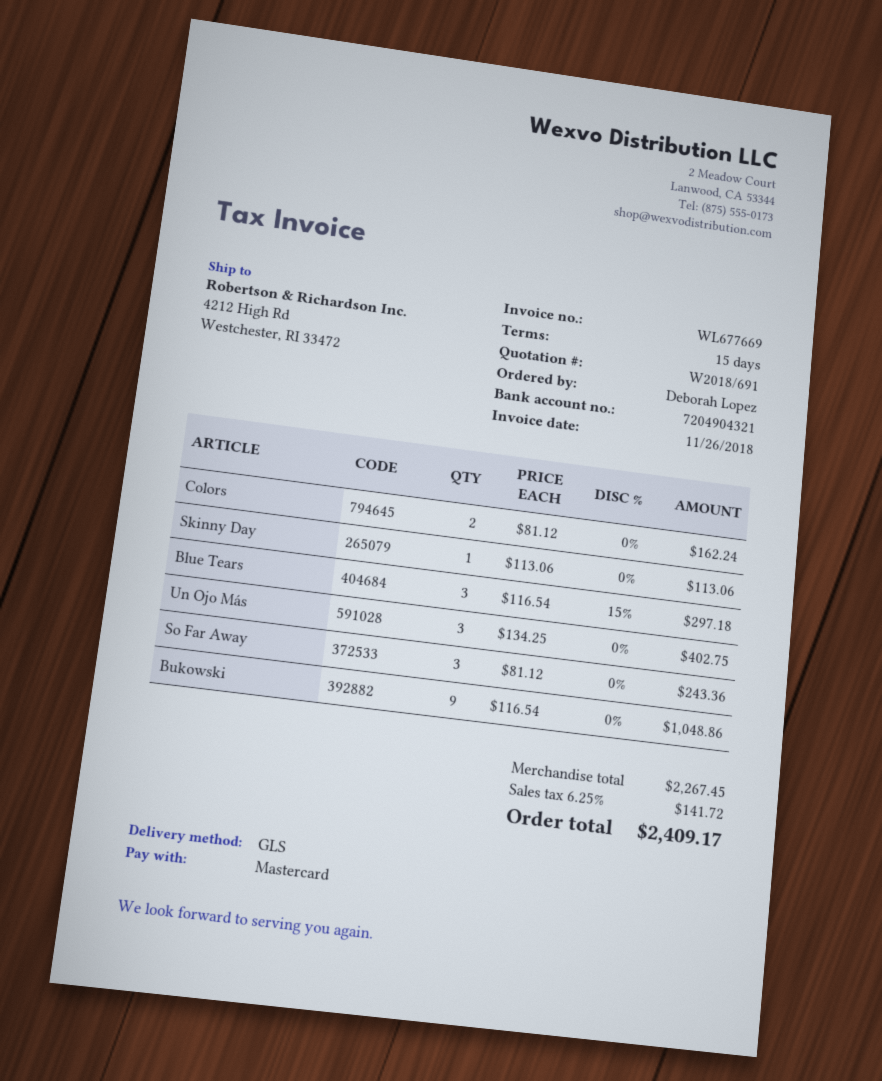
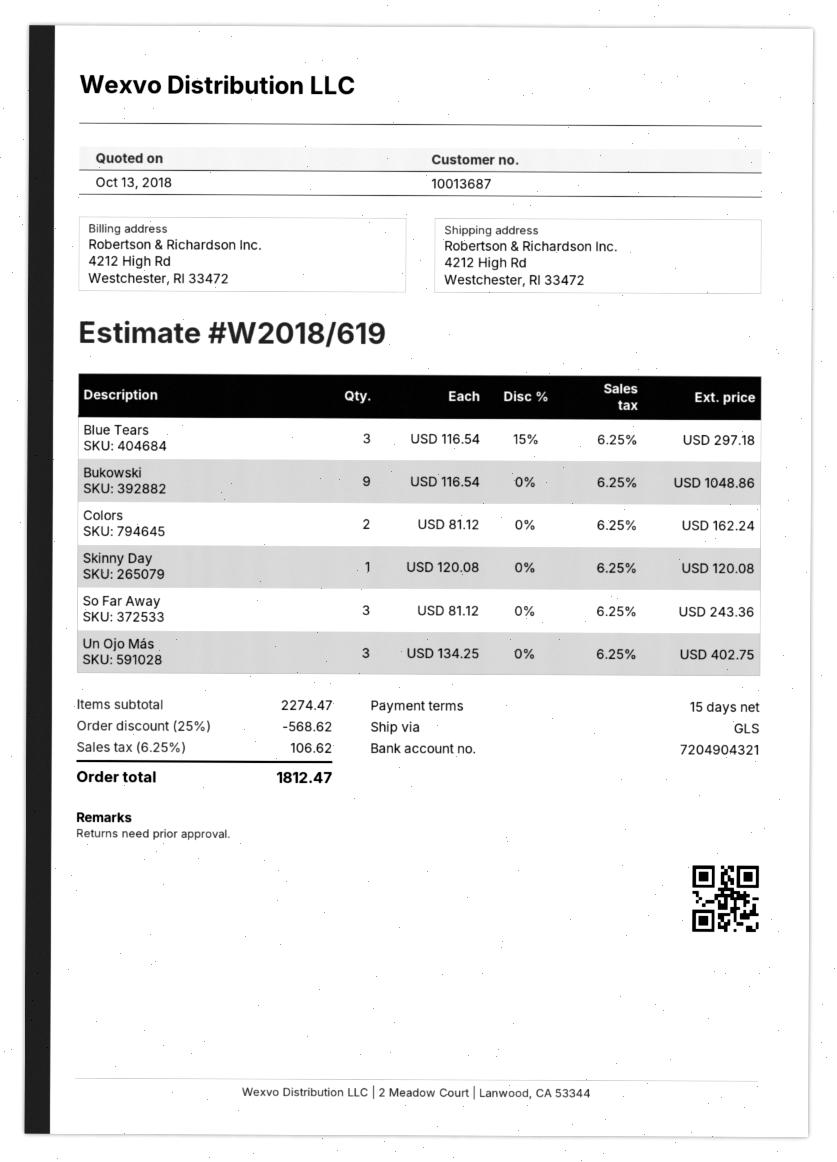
quote number: W2018/691 -> W2018/619
Skinny Day: 1 x 113.06 = 113.06 -> 1 x 120.08 = 120.08
subtotal: 2267.45 -> 2274.47
discount: none -> 25% = 568.62
tax: 6.25% = 141.72 -> 6.25% = 106.62
total: 2409.17 -> 1812.47

